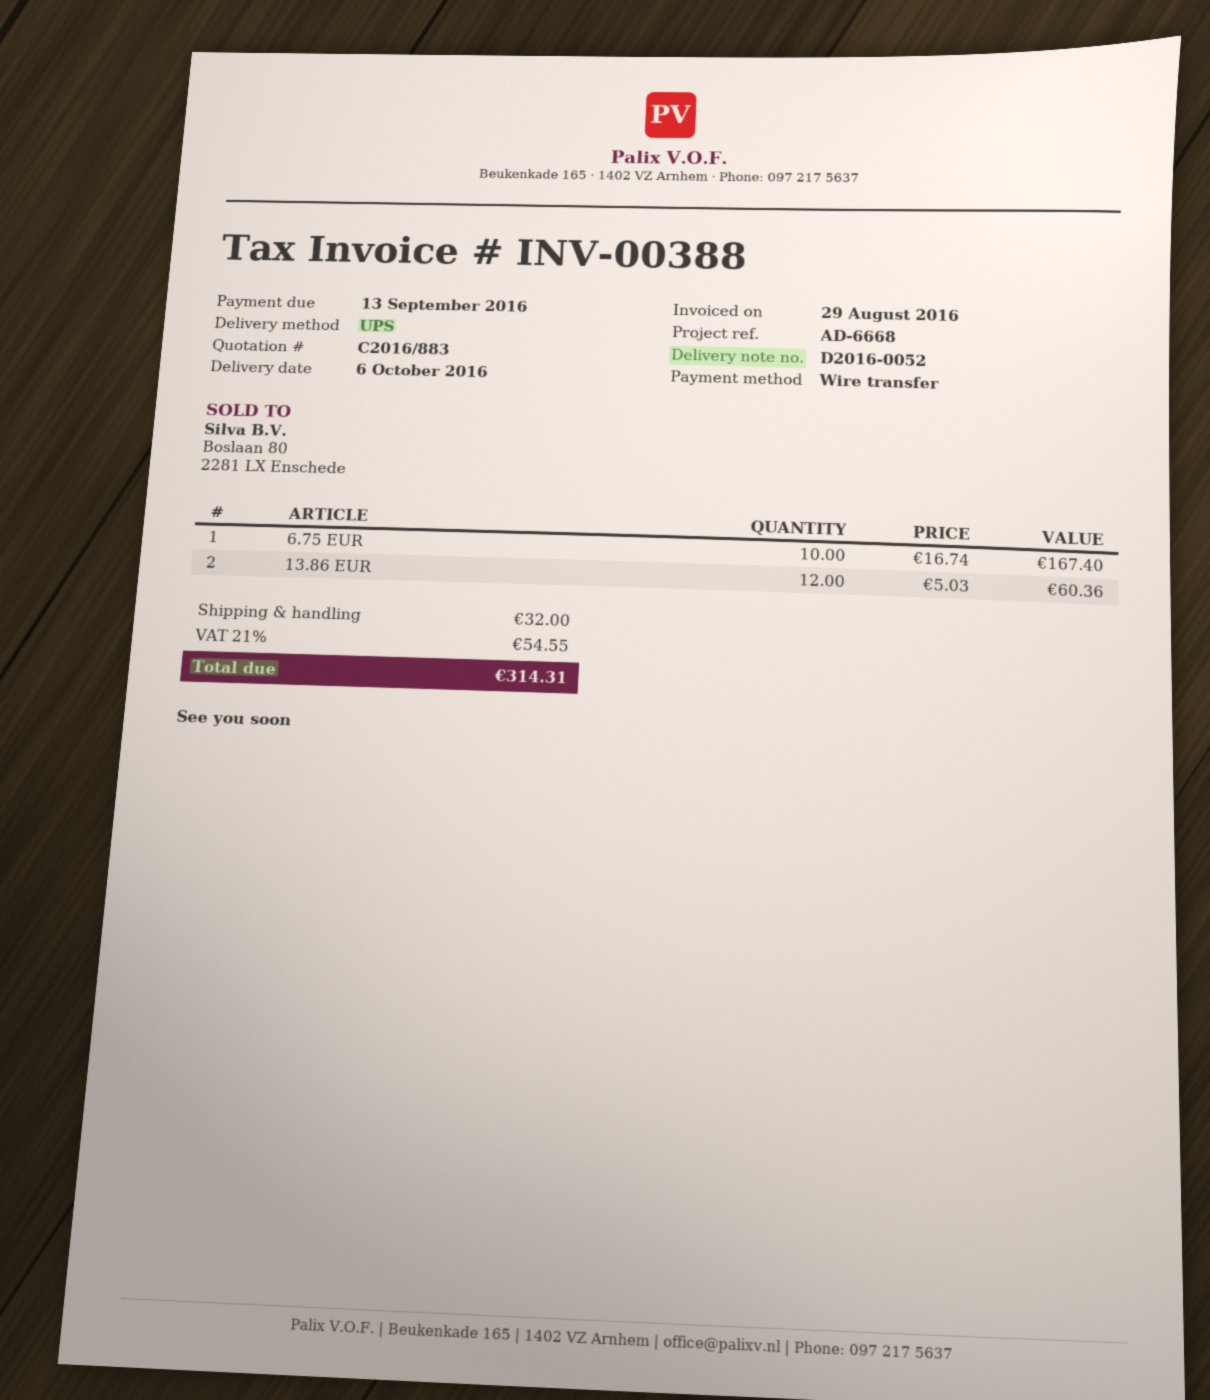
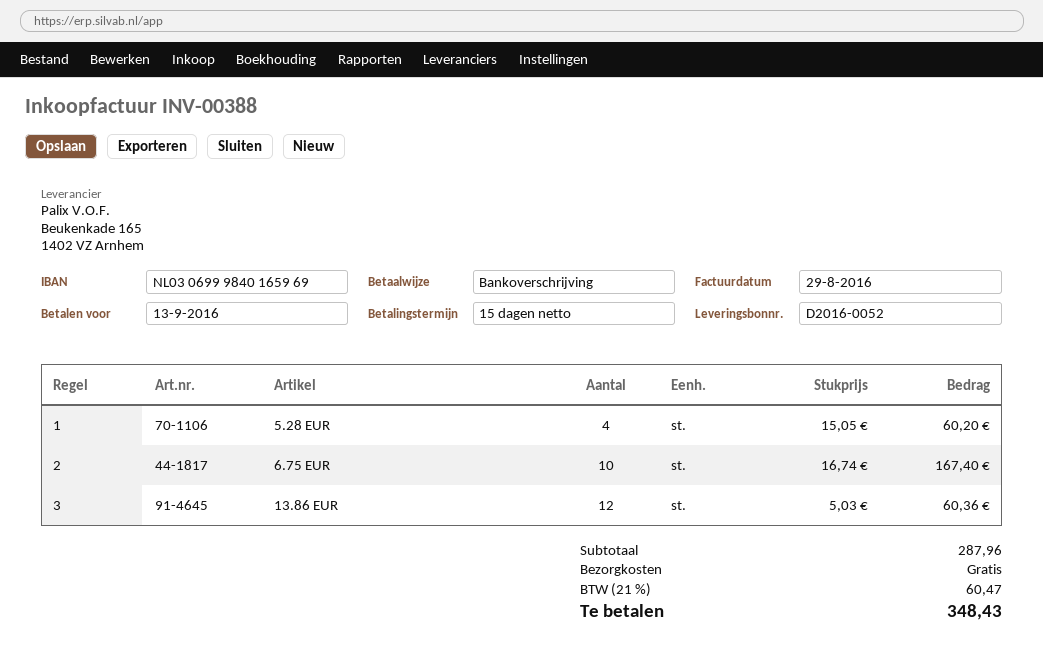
5.28 EUR: none -> 4 x 15.05 = 60.20
shipping: 32.00 -> 0.00
tax: 21% = 54.55 -> 21% = 60.47
total: 314.31 -> 348.43

